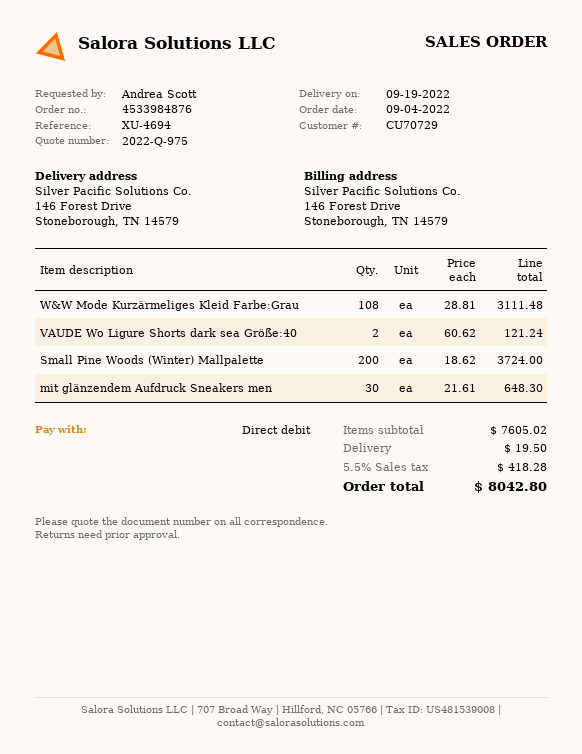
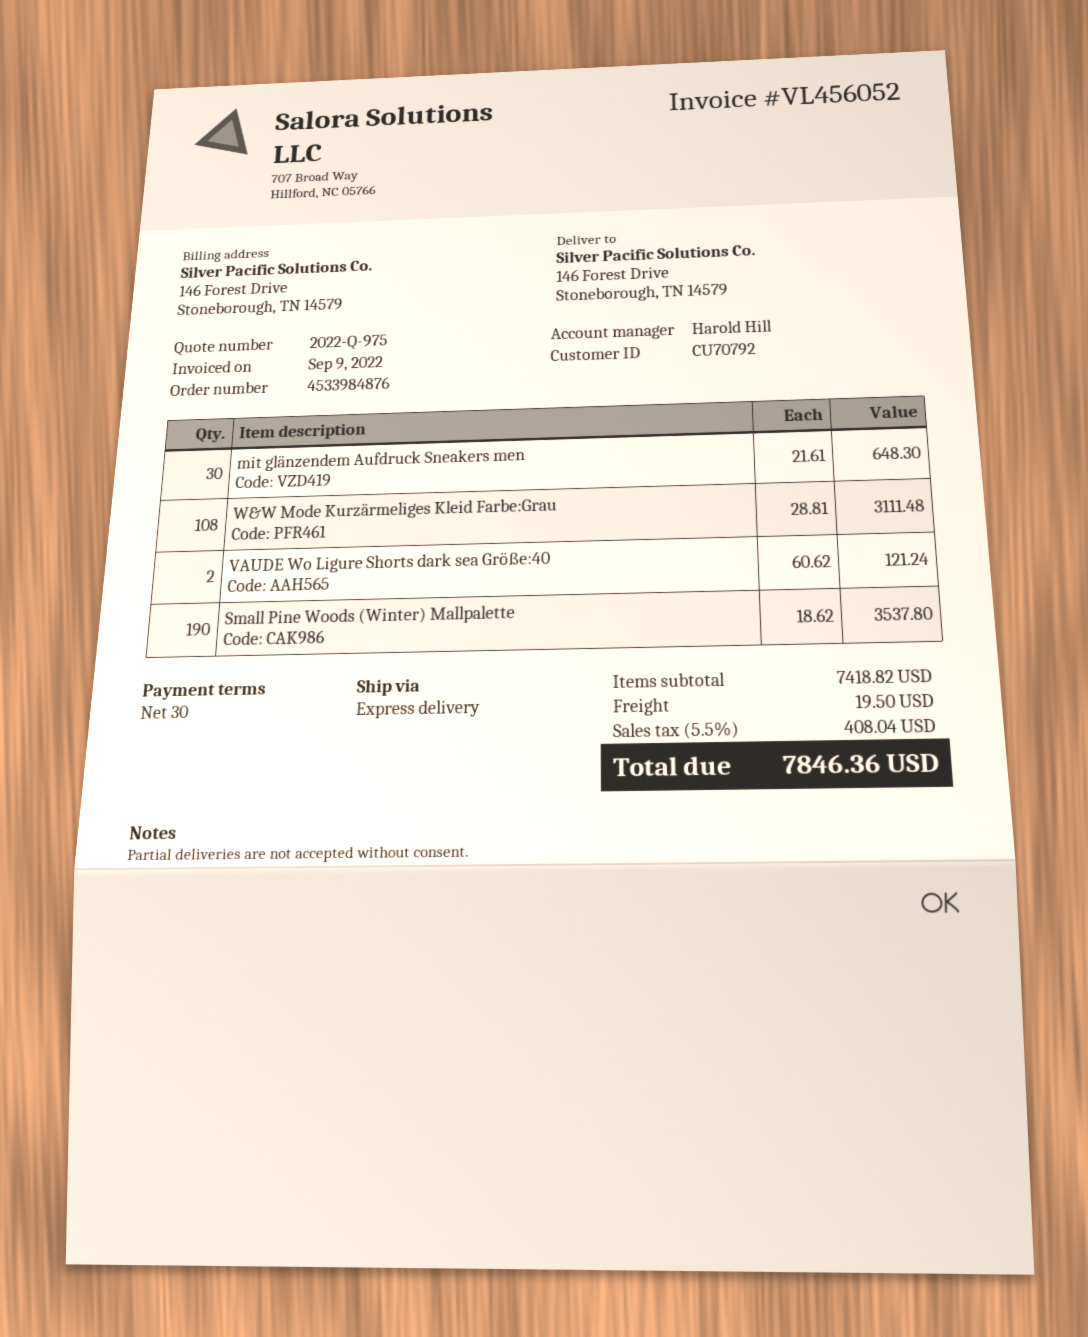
customer number: CU70729 -> CU70792
Small Pine Woods (Winter) Mallpalette: 200 x 18.62 = 3724.00 -> 190 x 18.62 = 3537.80
subtotal: 7605.02 -> 7418.82
tax: 5.5% = 418.28 -> 5.5% = 408.04
total: 8042.80 -> 7846.36

